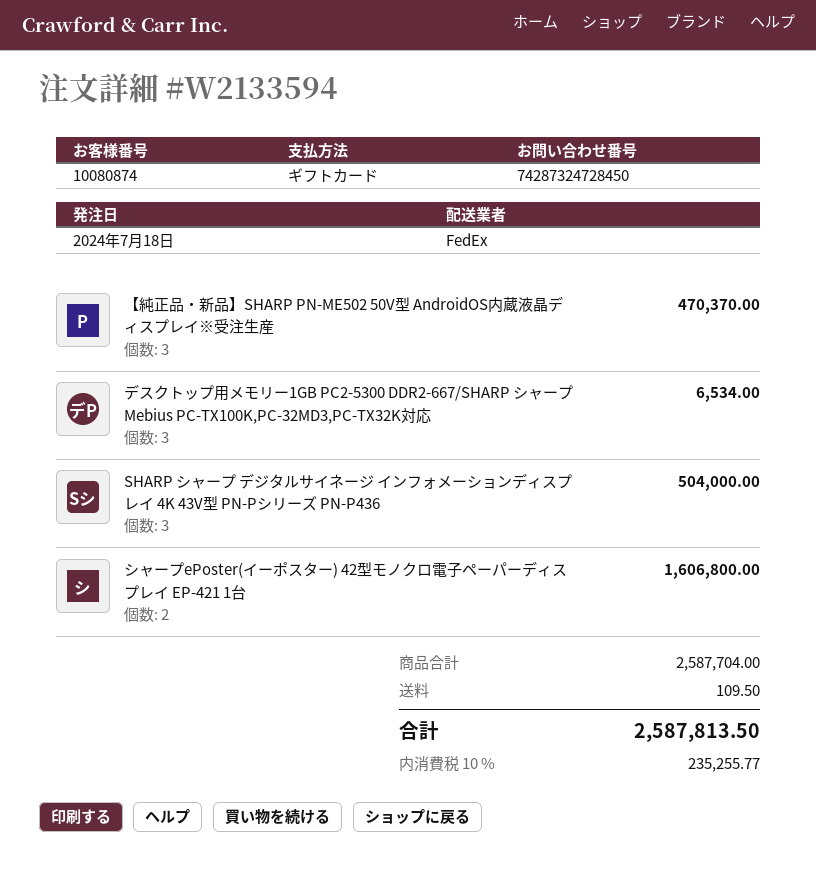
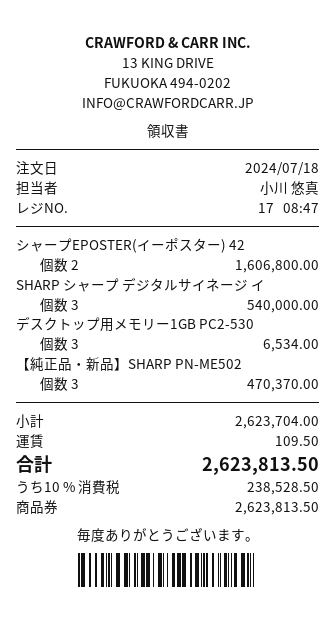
SHARP シャープ デジタルサイネージ インフォメーションディスプレイ 4K 43V型 PN-Pシリーズ PN-P436: 3 for 504000.00 -> 3 for 540000.00
subtotal: 2587704.00 -> 2623704.00
tax: 10% = 235255.77 -> 10% = 238528.50
total: 2587813.50 -> 2623813.50

